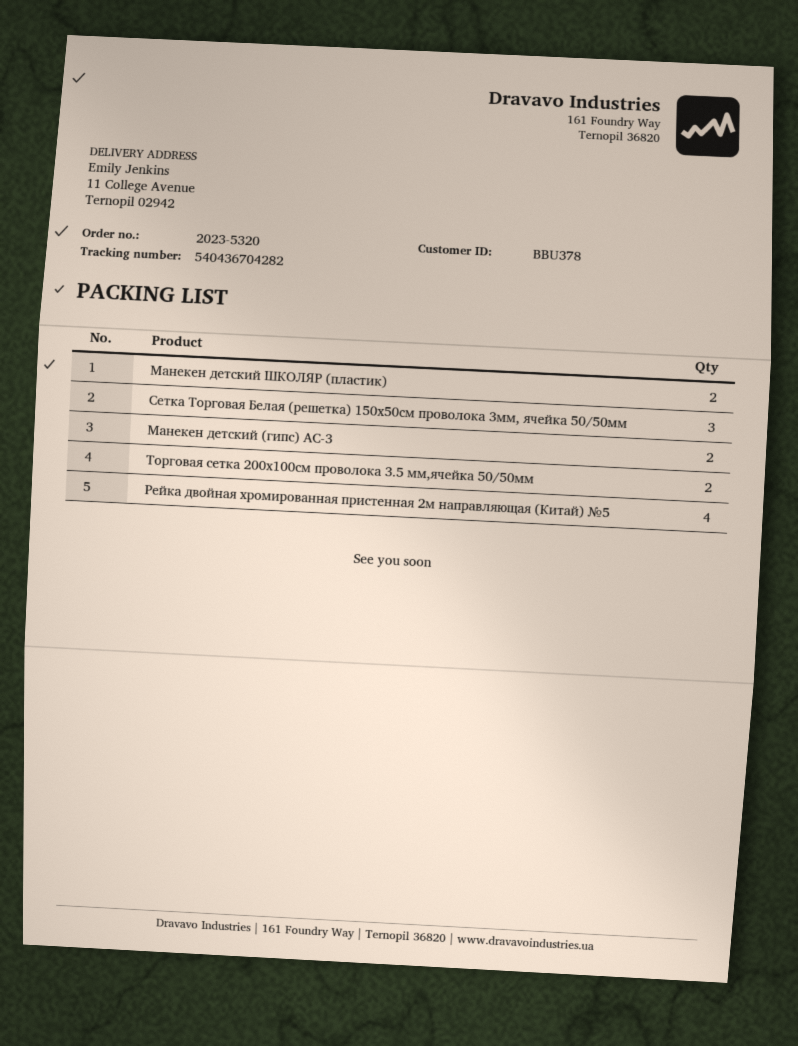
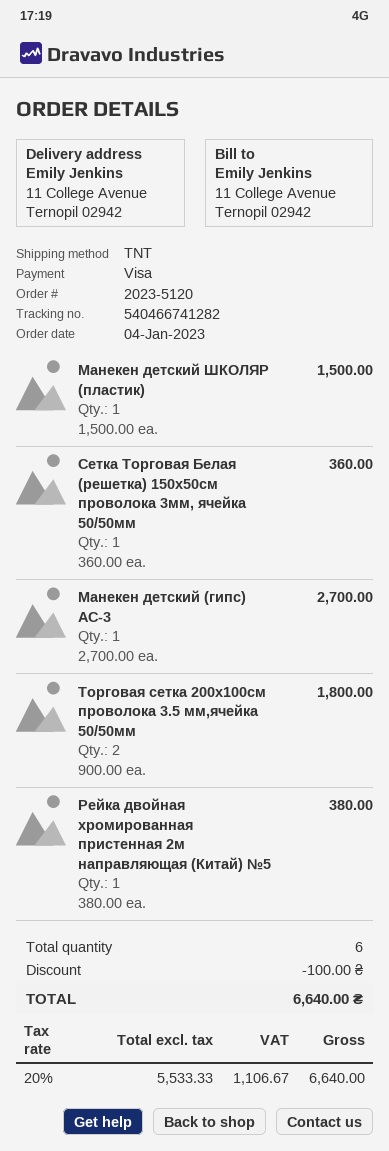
order number: 2023-5320 -> 2023-5120
tracking number: 540436704282 -> 540466741282
Манекен детский ШКОЛЯР (пластик): 2 -> 1
Сетка Торговая Белая (решетка) 150х50см проволока 3мм, ячейка 50/50мм: 3 -> 1
Манекен детский (гипс) АС-3: 2 -> 1
Рейка двойная хромированная пристенная 2м направляющая (Китай) №5: 4 -> 1

